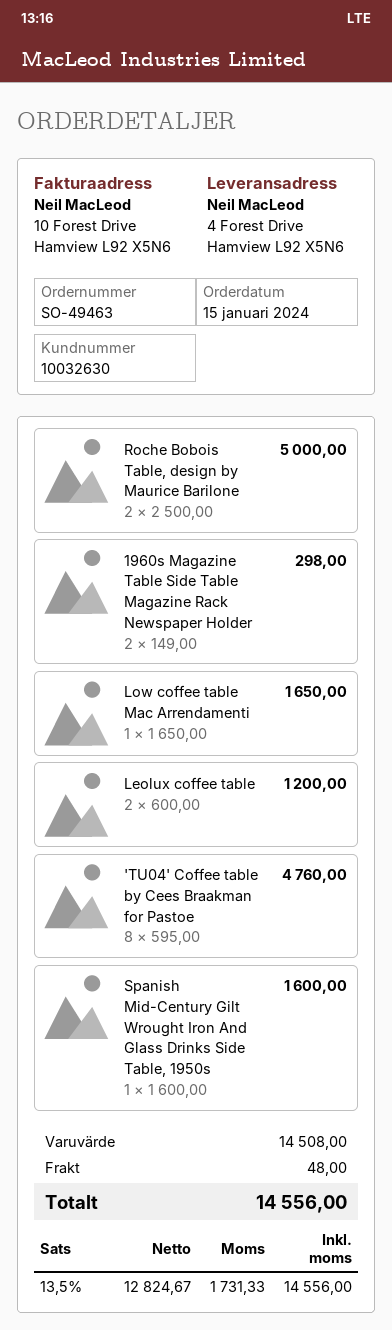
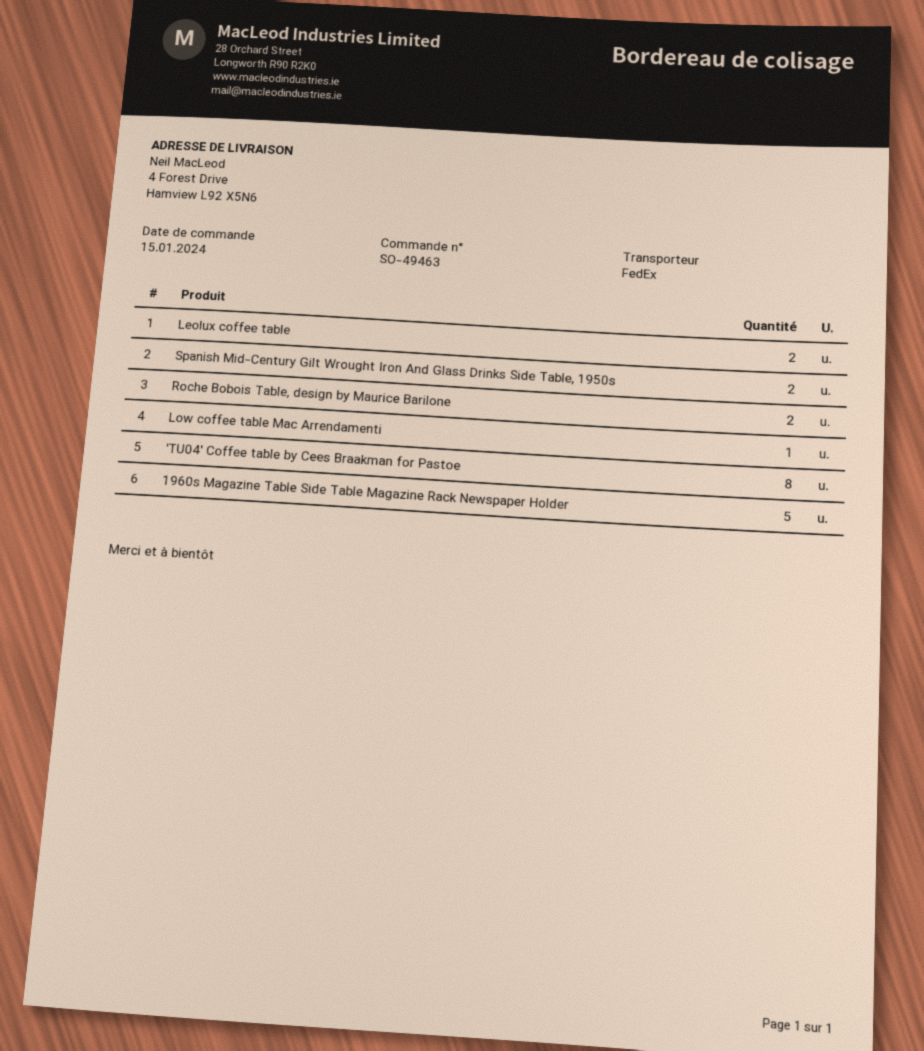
1960s Magazine Table Side Table Magazine Rack Newspaper Holder: 2 -> 5
Spanish Mid-Century Gilt Wrought Iron And Glass Drinks Side Table, 1950s: 1 -> 2

